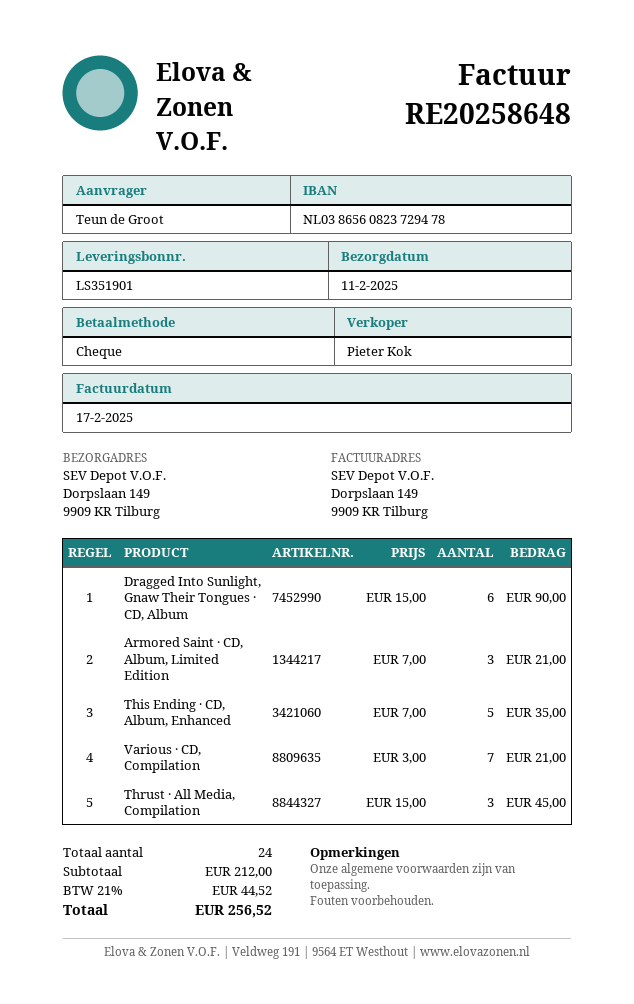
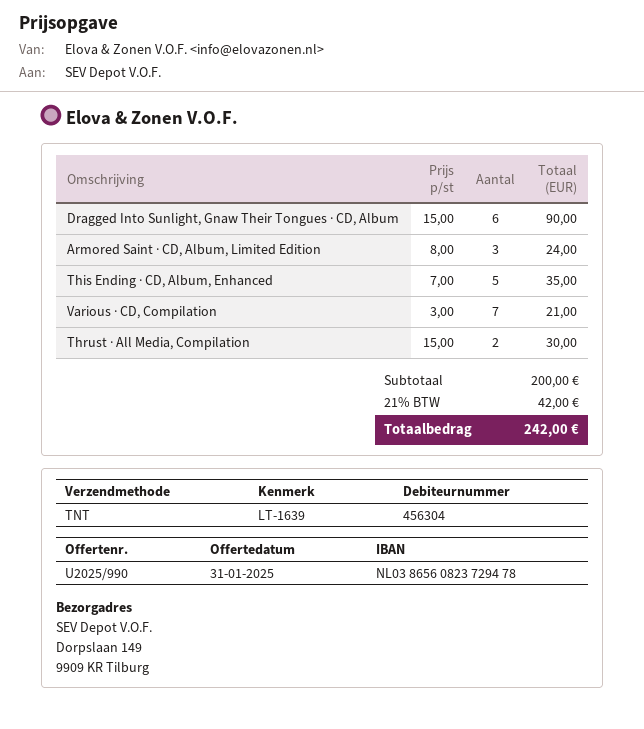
Armored Saint · CD, Album, Limited Edition: 3 x 7.00 = 21.00 -> 3 x 8.00 = 24.00
Thrust · All Media, Compilation: 3 x 15.00 = 45.00 -> 2 x 15.00 = 30.00
subtotal: 212.00 -> 200.00
tax: 21% = 44.52 -> 21% = 42.00
total: 256.52 -> 242.00

